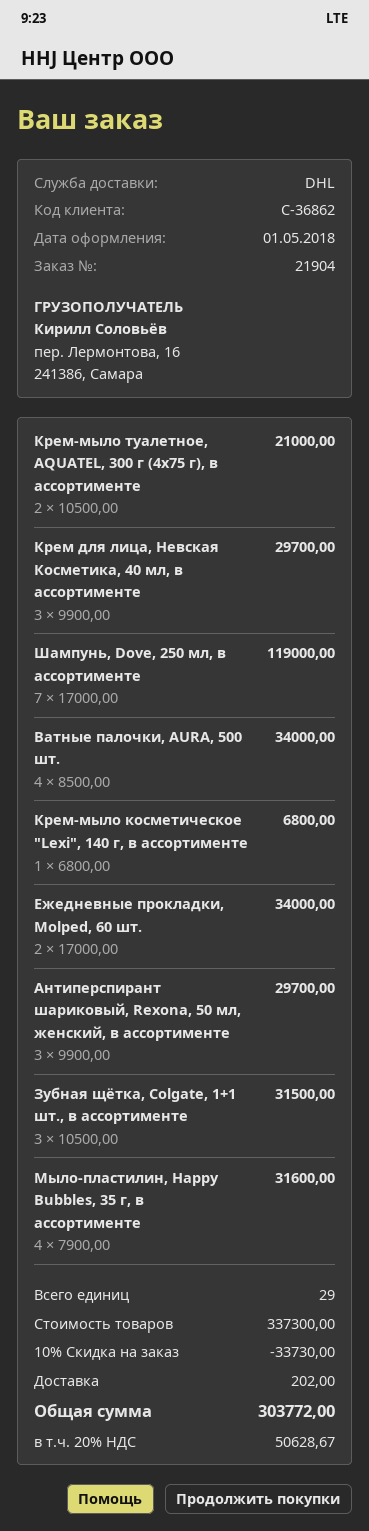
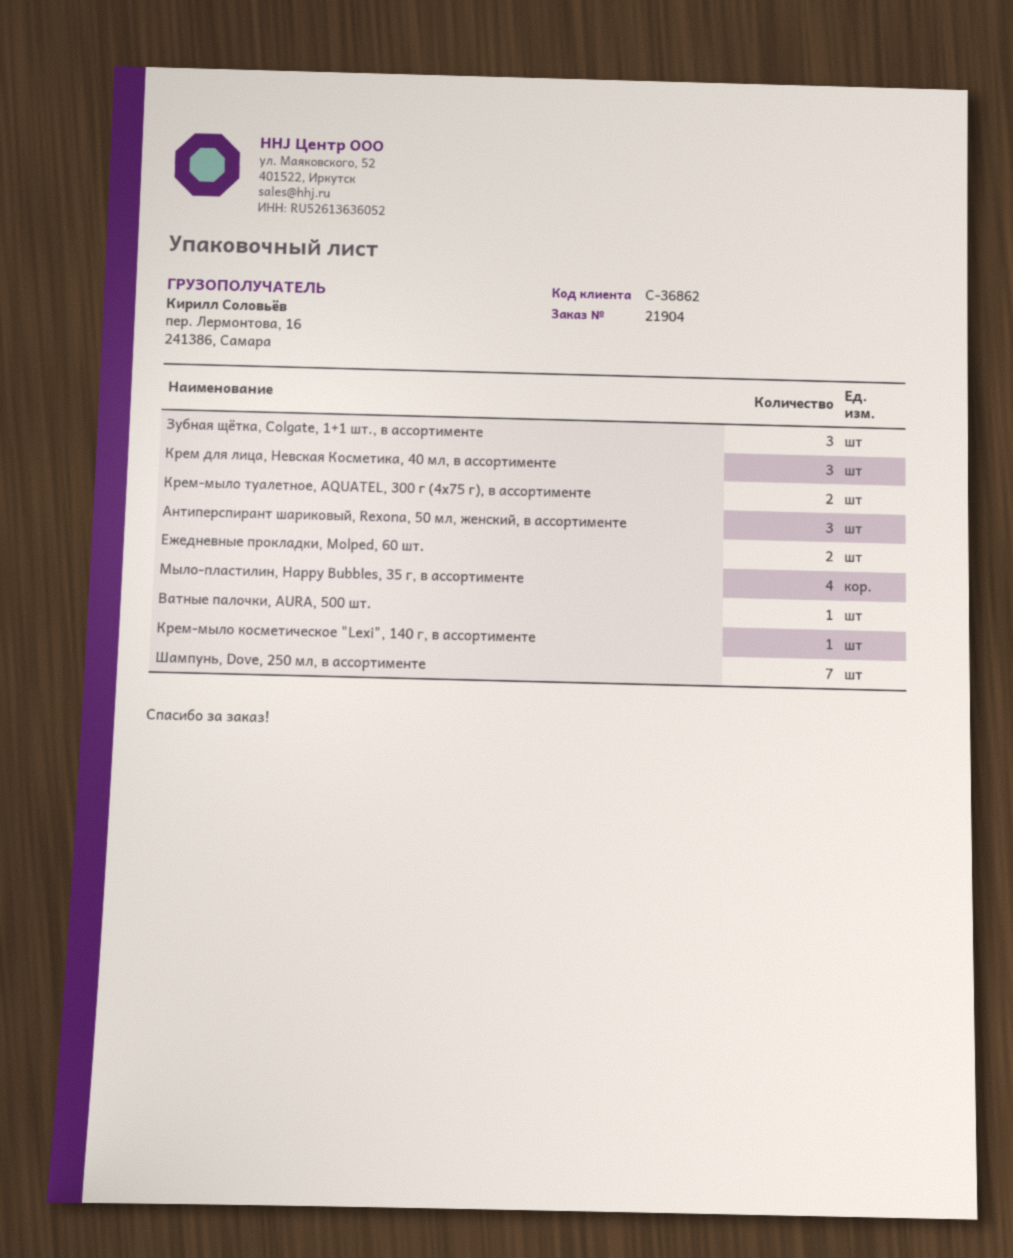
Ватные палочки, AURA, 500 шт.: 4 -> 1

